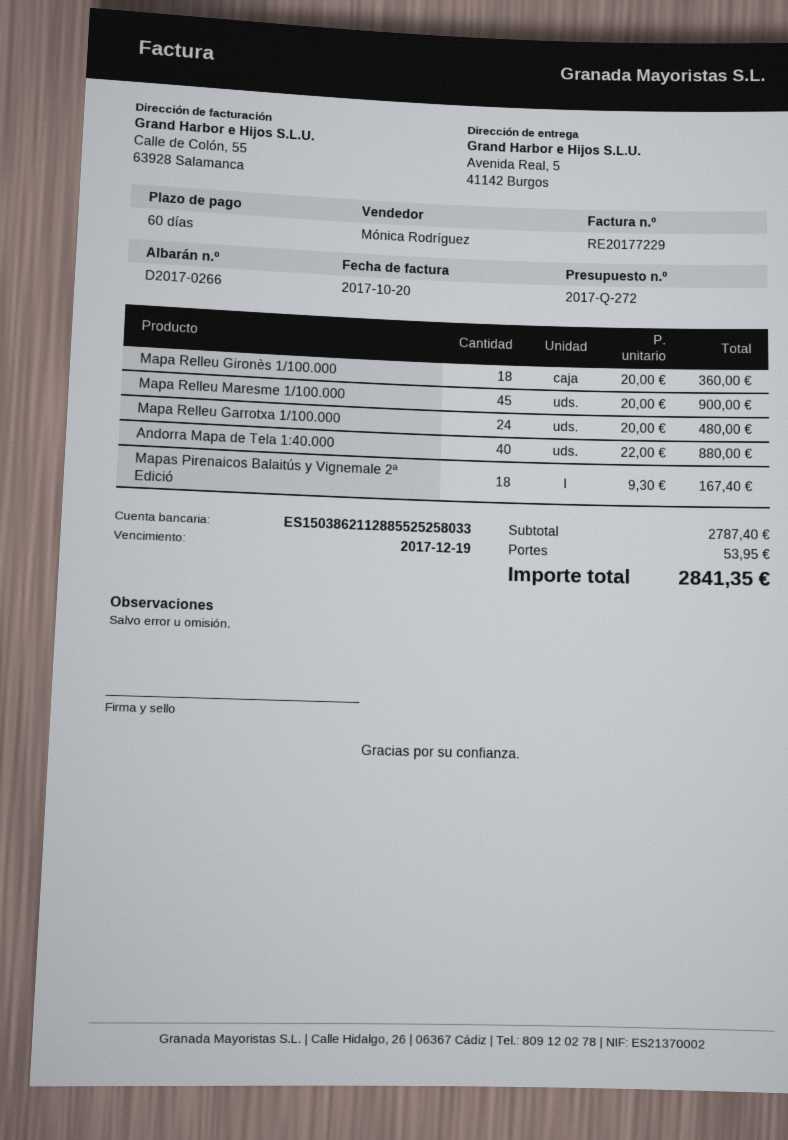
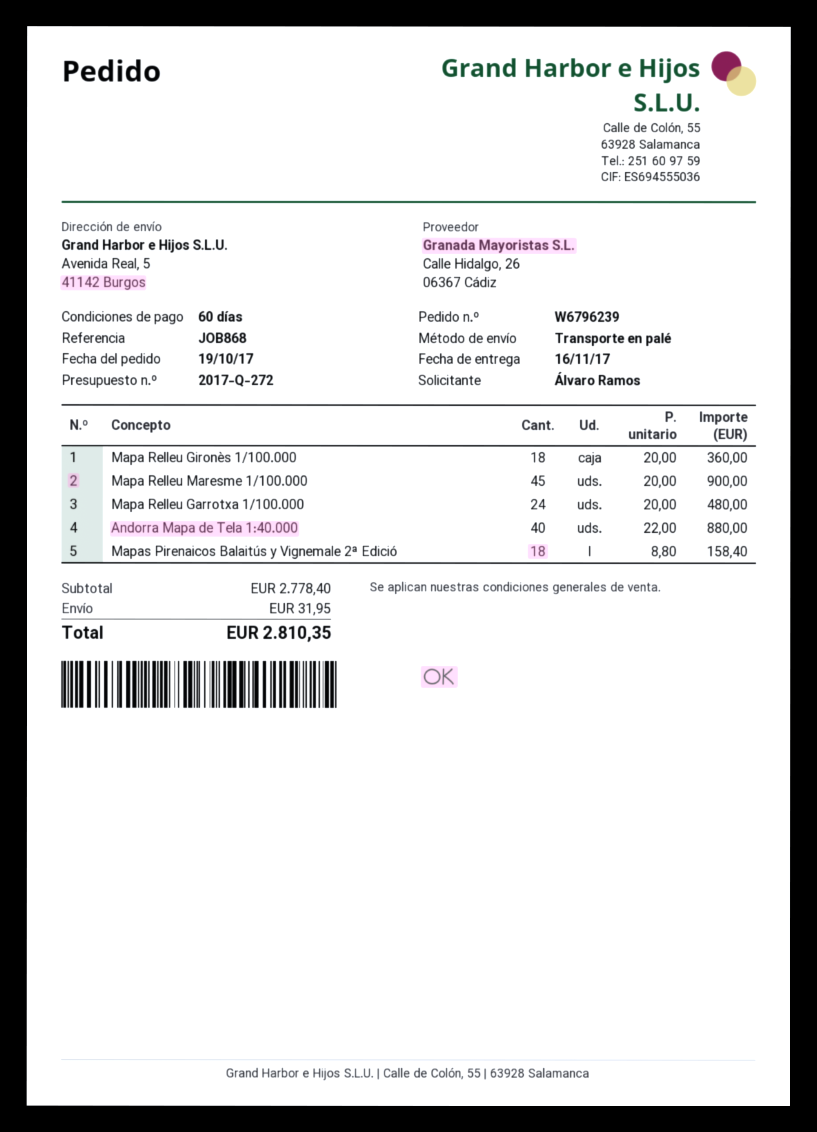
Mapas Pirenaicos Balaitús y Vignemale 2ª Edició: 18 x 9.30 = 167.40 -> 18 x 8.80 = 158.40
subtotal: 2787.40 -> 2778.40
shipping: 53.95 -> 31.95
total: 2841.35 -> 2810.35

